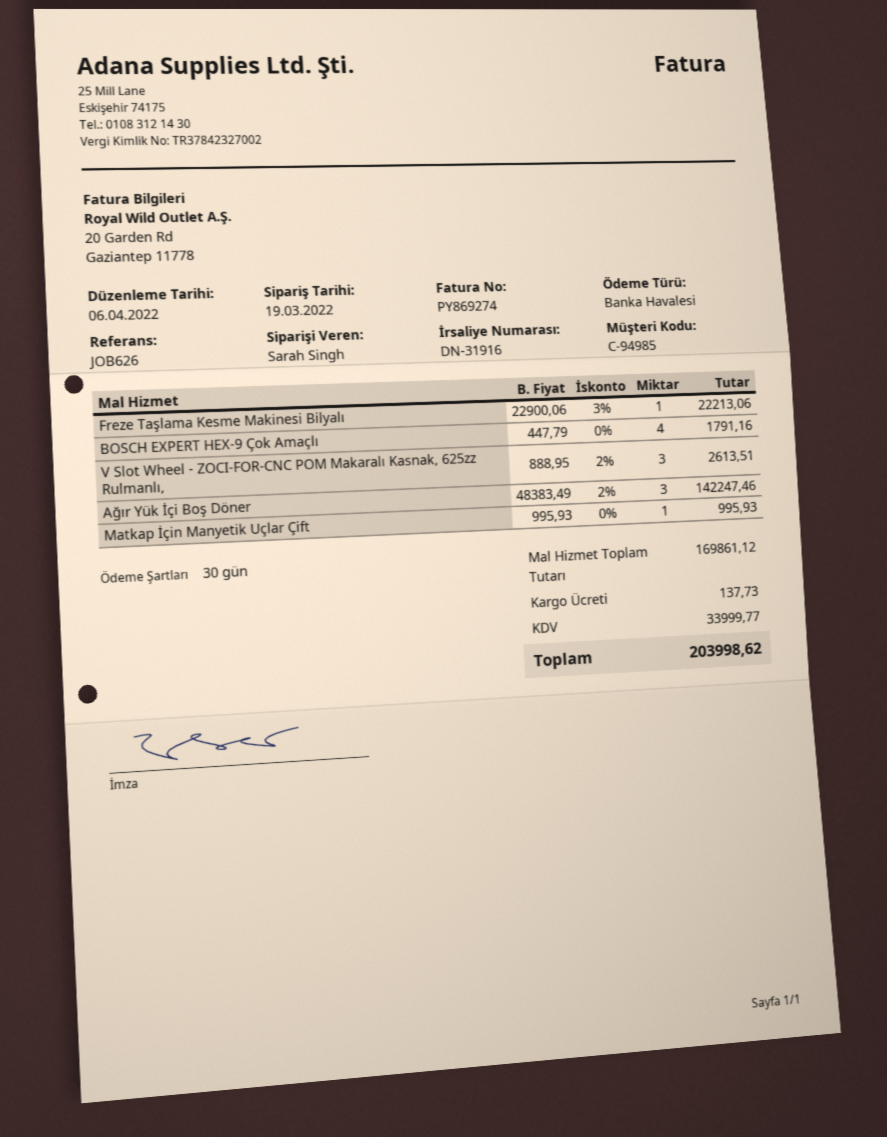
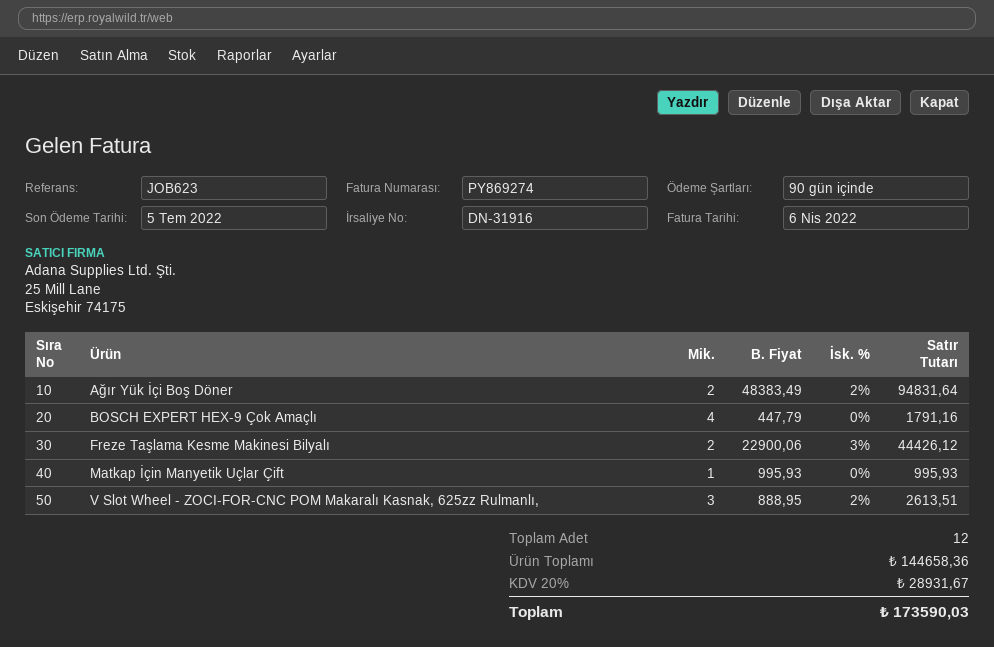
payment terms: 30 days -> 90 days
reference: JOB626 -> JOB623
Freze Taşlama Kesme Makinesi Bilyalı: 1 x 22900.06 - 3% = 22213.06 -> 2 x 22900.06 - 3% = 44426.12
Ağır Yük İçi Boş Döner: 3 x 48383.49 - 2% = 142247.46 -> 2 x 48383.49 - 2% = 94831.64
subtotal: 169861.12 -> 144658.36
shipping: 137.73 -> none
tax: 33999.77 -> 28931.67
total: 203998.62 -> 173590.03

